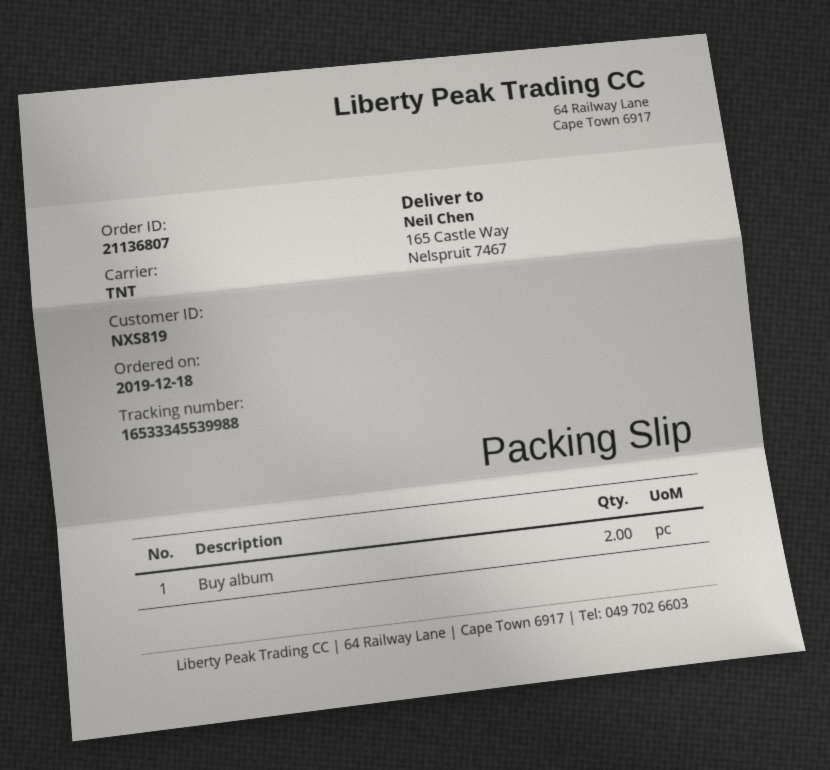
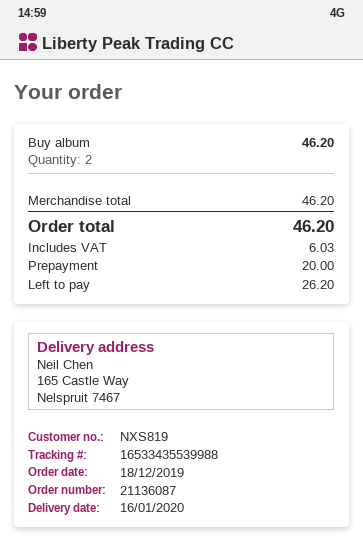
order number: 21136807 -> 21136087
tracking number: 16533345539988 -> 16533435539988

